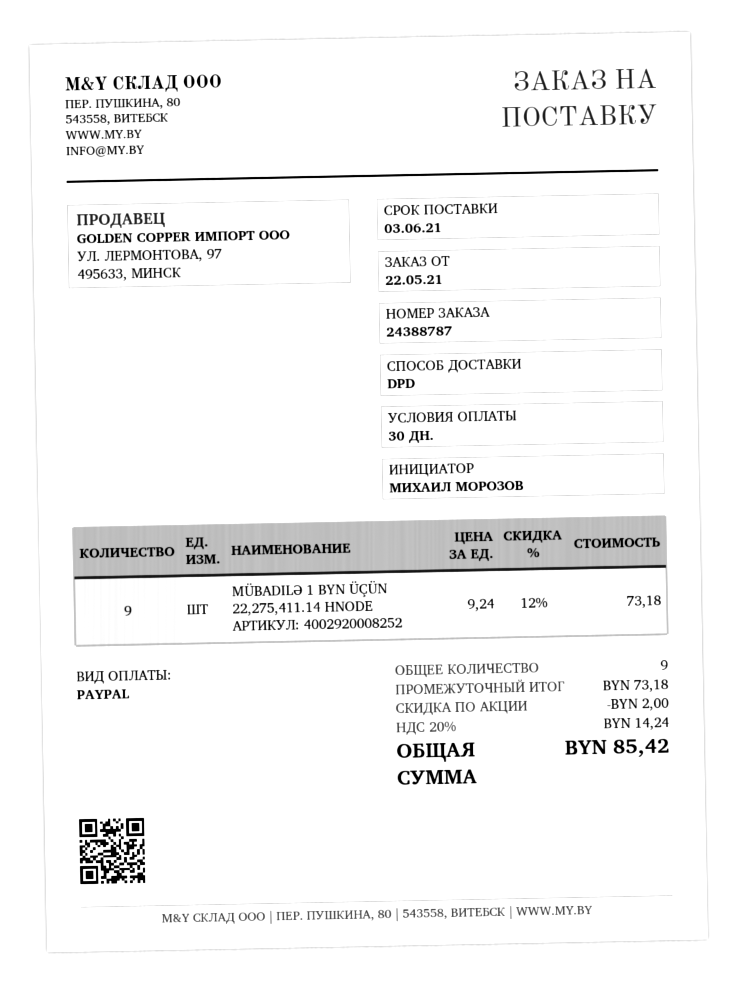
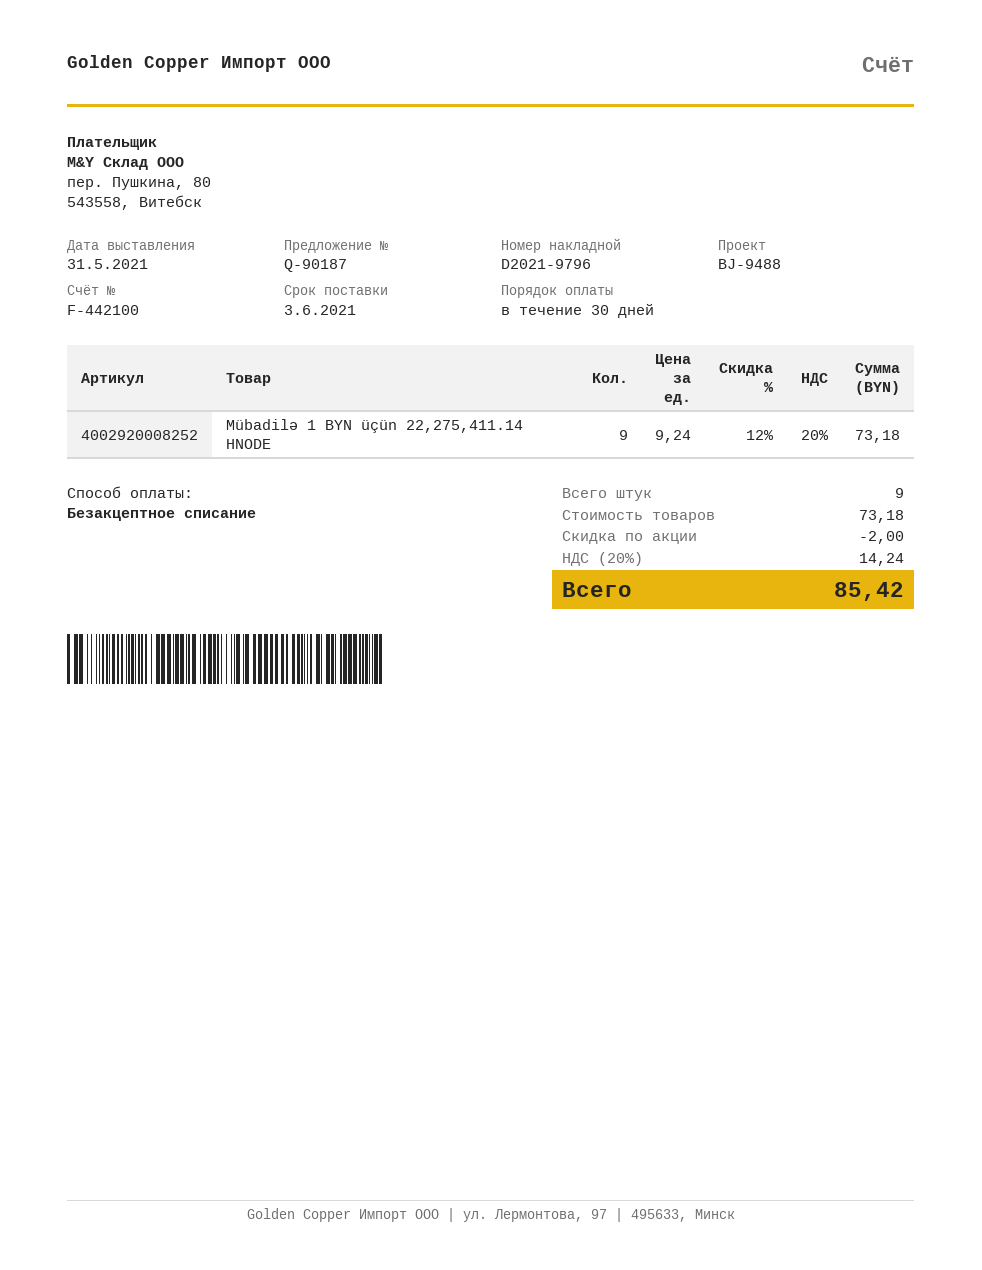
payment method: PayPal -> direct debit

